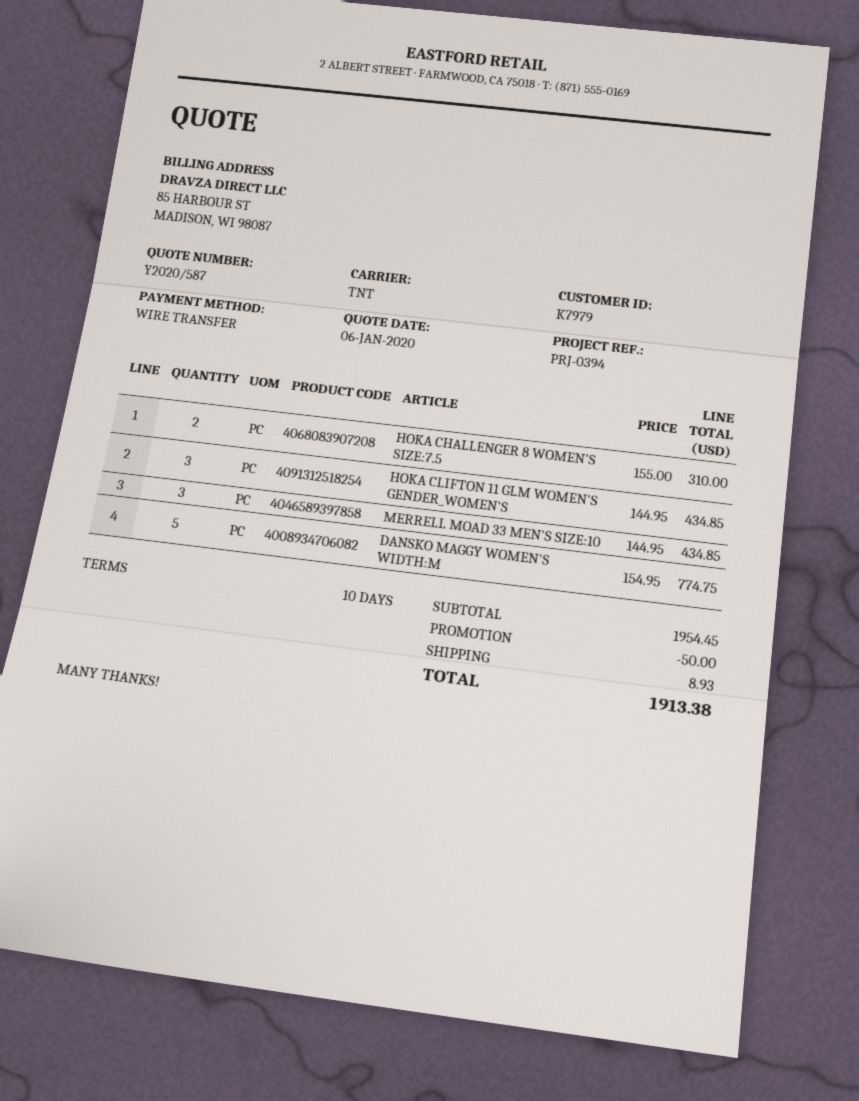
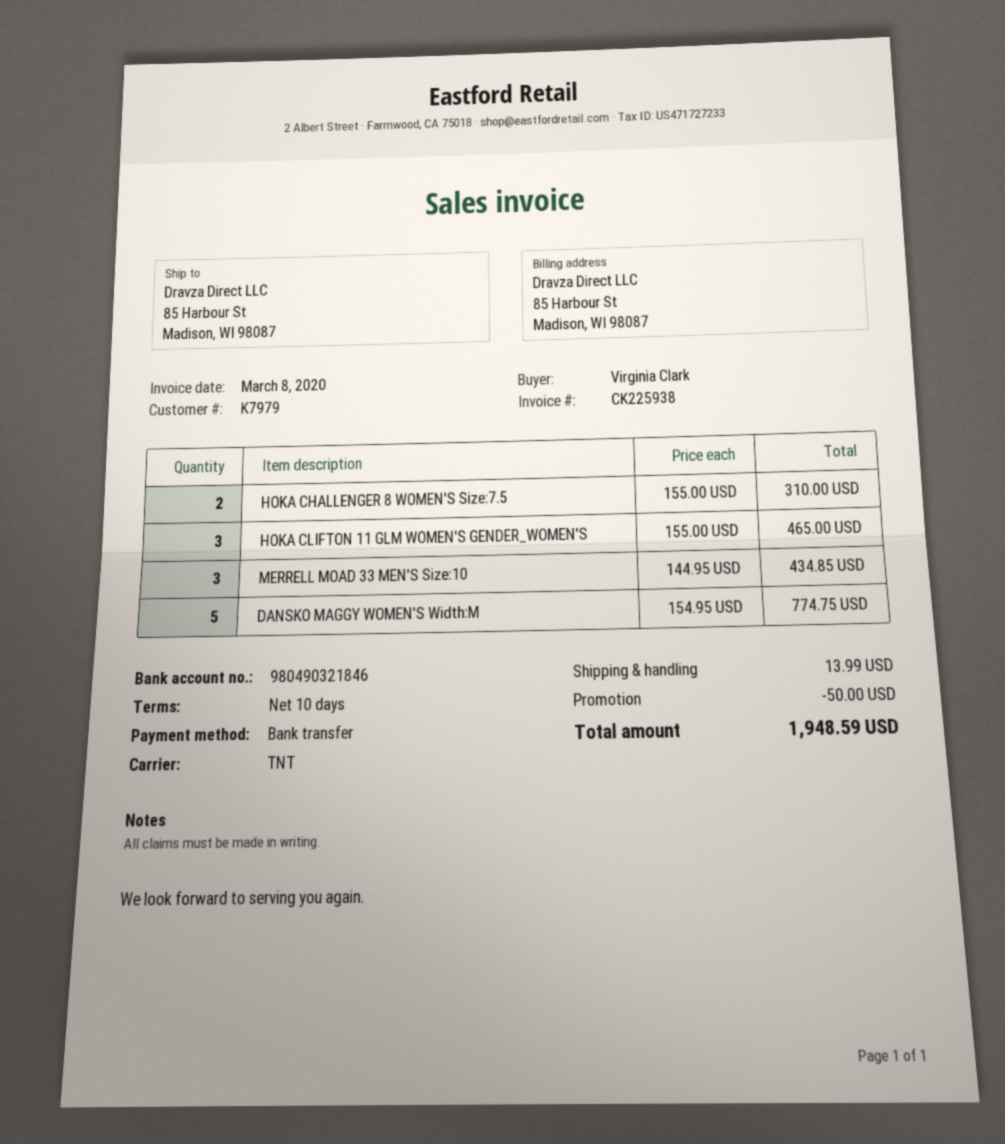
HOKA CLIFTON 11 GLM WOMEN'S GENDER_WOMEN'S: 3 x 144.95 = 434.85 -> 3 x 155.00 = 465.00
shipping: 8.93 -> 13.99
total: 1913.38 -> 1948.59

